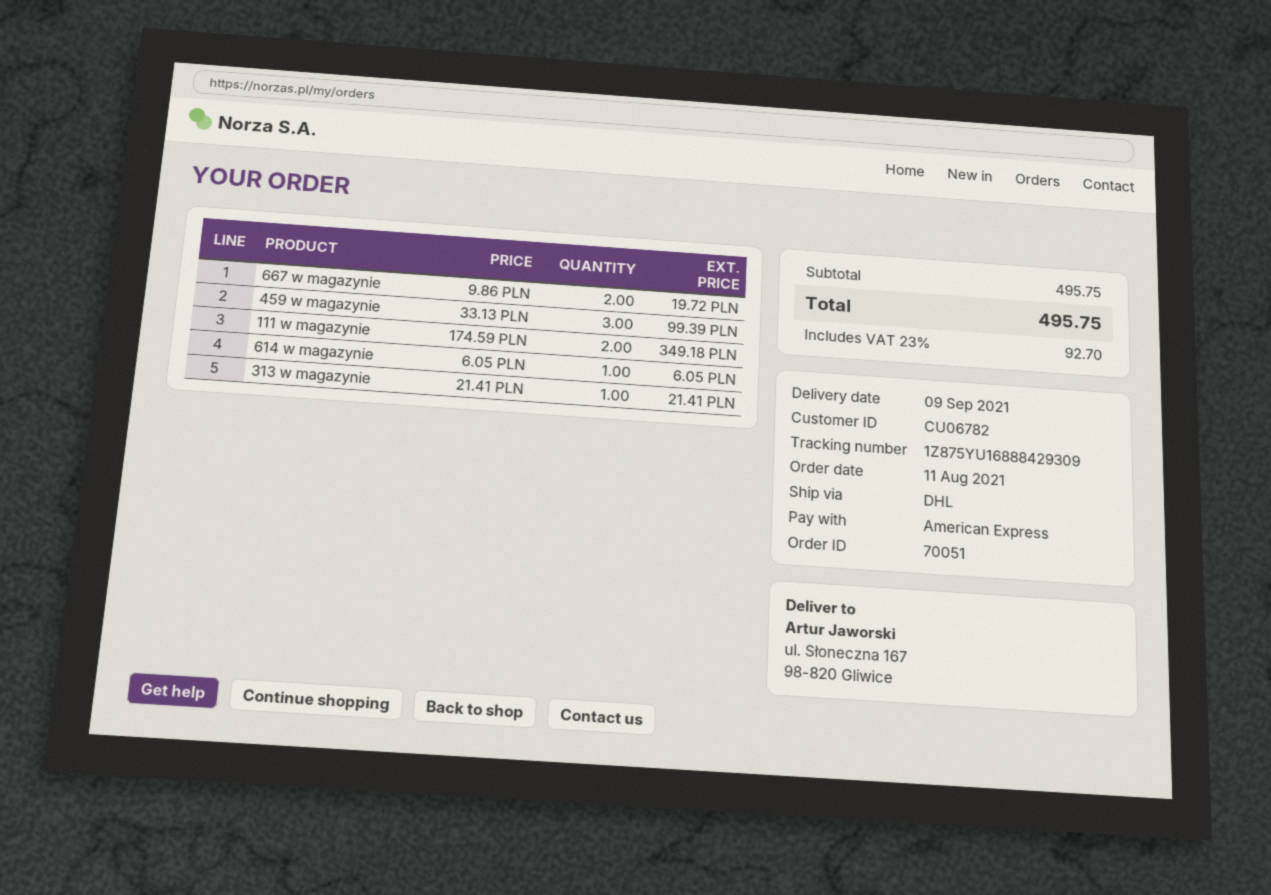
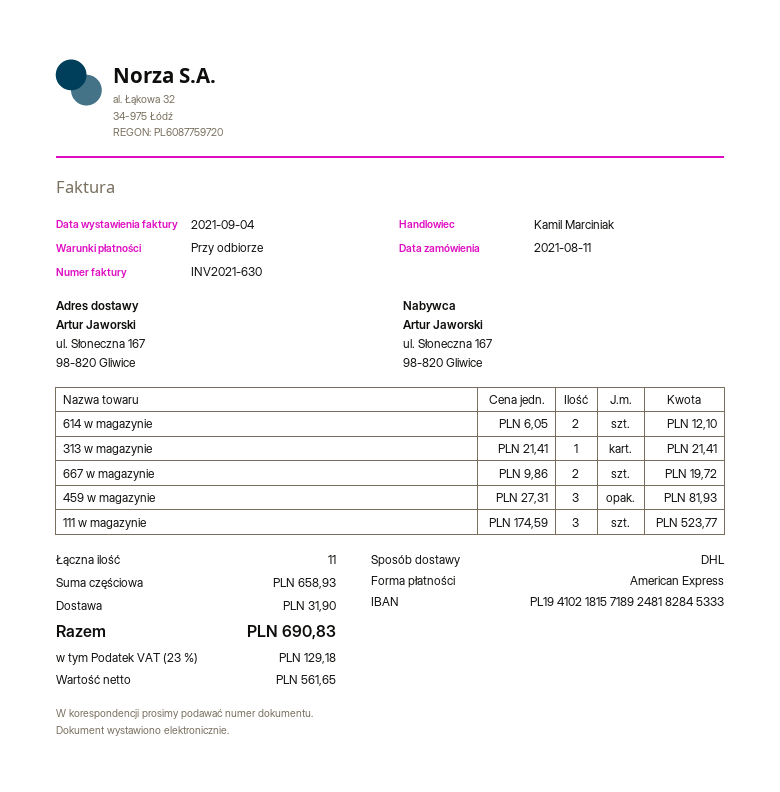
459 w magazynie: 3 x 33.13 = 99.39 -> 3 x 27.31 = 81.93
111 w magazynie: 2 x 174.59 = 349.18 -> 3 x 174.59 = 523.77
614 w magazynie: 1 x 6.05 = 6.05 -> 2 x 6.05 = 12.10
subtotal: 495.75 -> 658.93
shipping: none -> 31.90
tax: 23% = 92.70 -> 23% = 129.18
total: 495.75 -> 690.83

